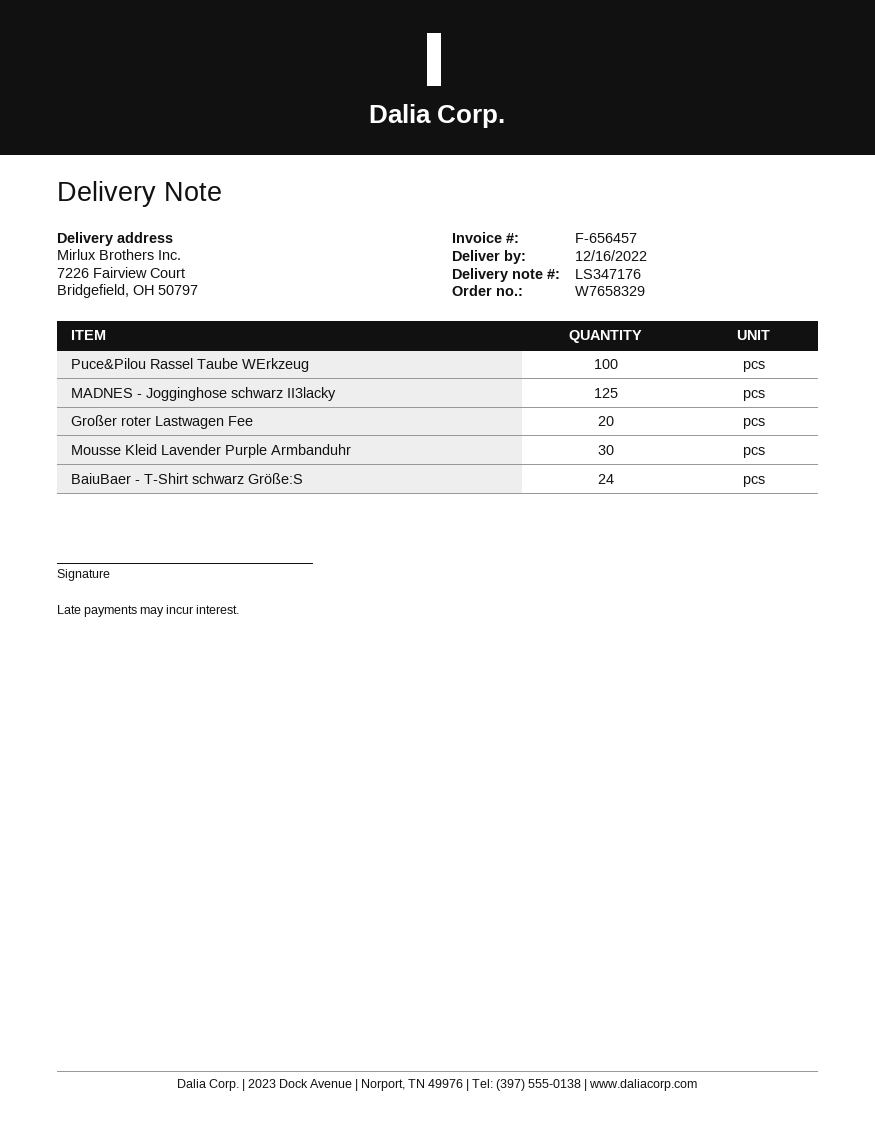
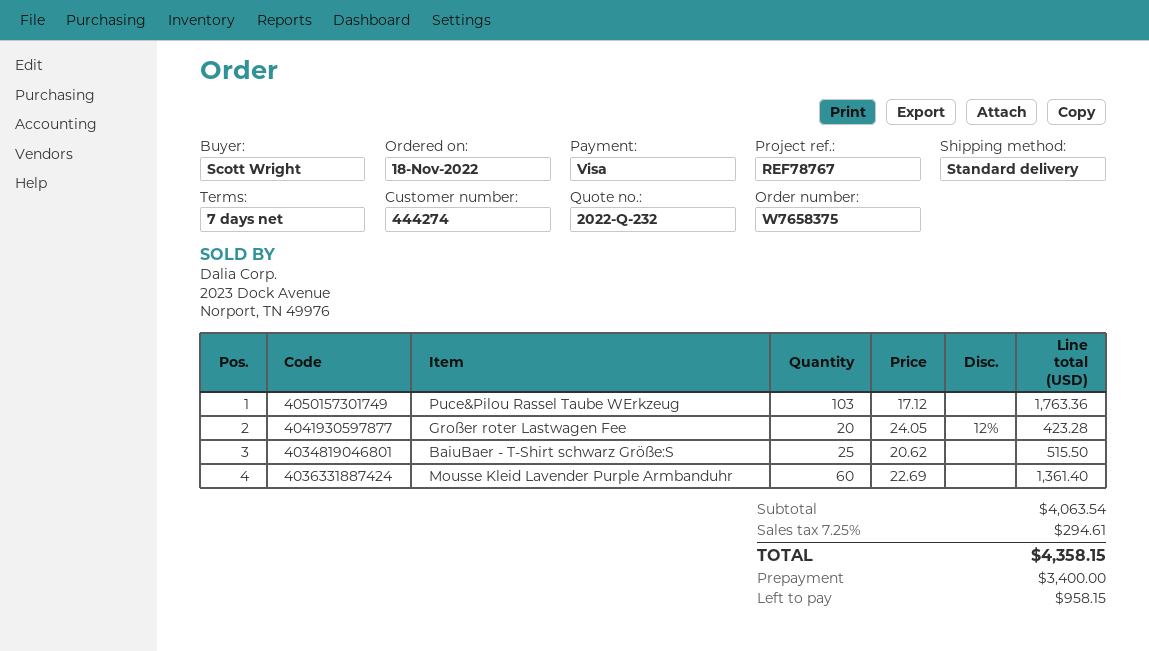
order number: W7658329 -> W7658375
Puce&Pilou Rassel Taube WErkzeug: 100 -> 103
MADNES - Jogginghose schwarz II3lacky: 125 -> none
Mousse Kleid Lavender Purple Armbanduhr: 30 -> 60
BaiuBaer - T-Shirt schwarz Größe:S: 24 -> 25

